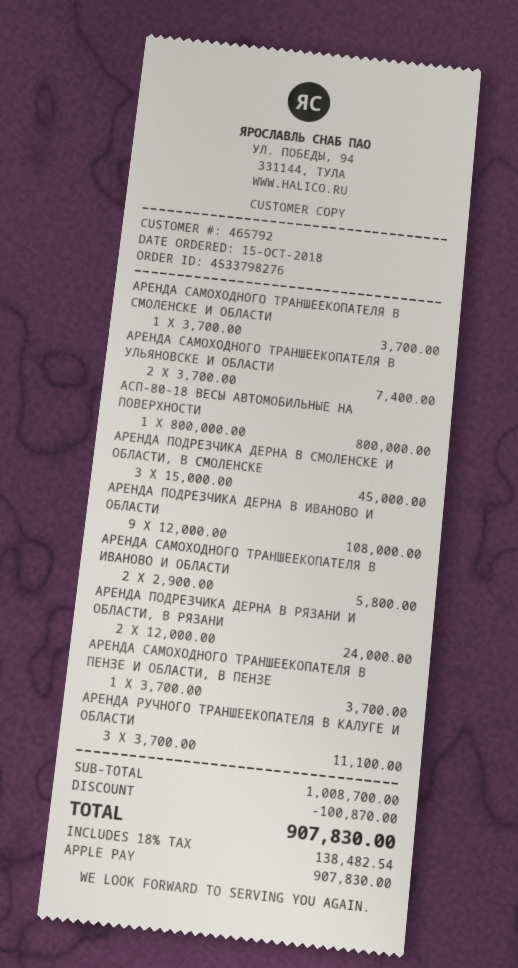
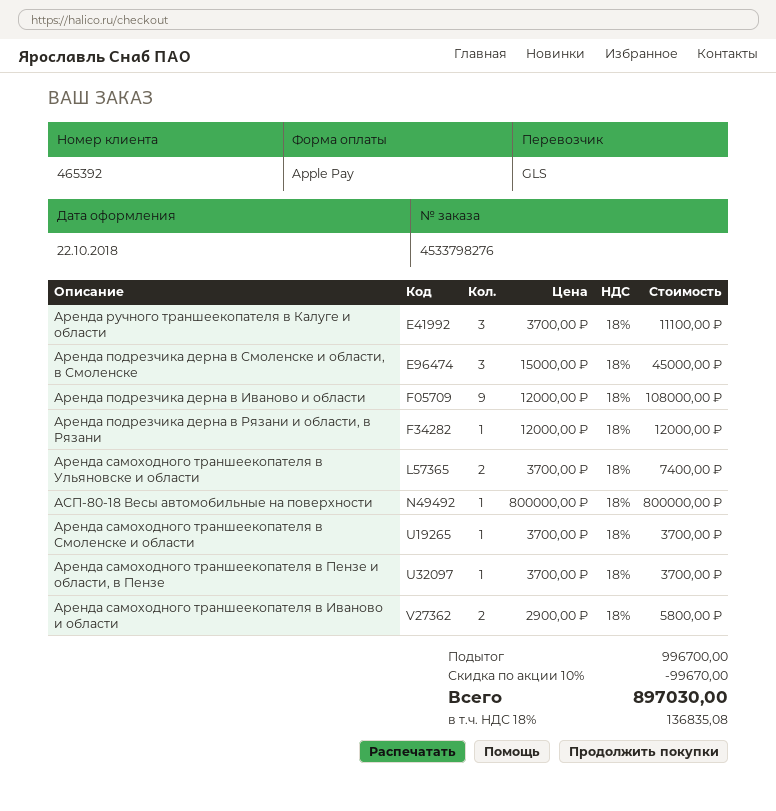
order date: 2018-10-15 -> 2018-10-22
customer number: 465792 -> 465392
АРЕНДА ПОДРЕЗЧИКА ДЕРНА В РЯЗАНИ И ОБЛАСТИ, В РЯЗАНИ: 2 x 12000.00 = 24000.00 -> 1 x 12000.00 = 12000.00
subtotal: 1008700.00 -> 996700.00
discount: 100870.00 -> 99670.00
tax: 18% = 138482.54 -> 18% = 136835.08
total: 907830.00 -> 897030.00

